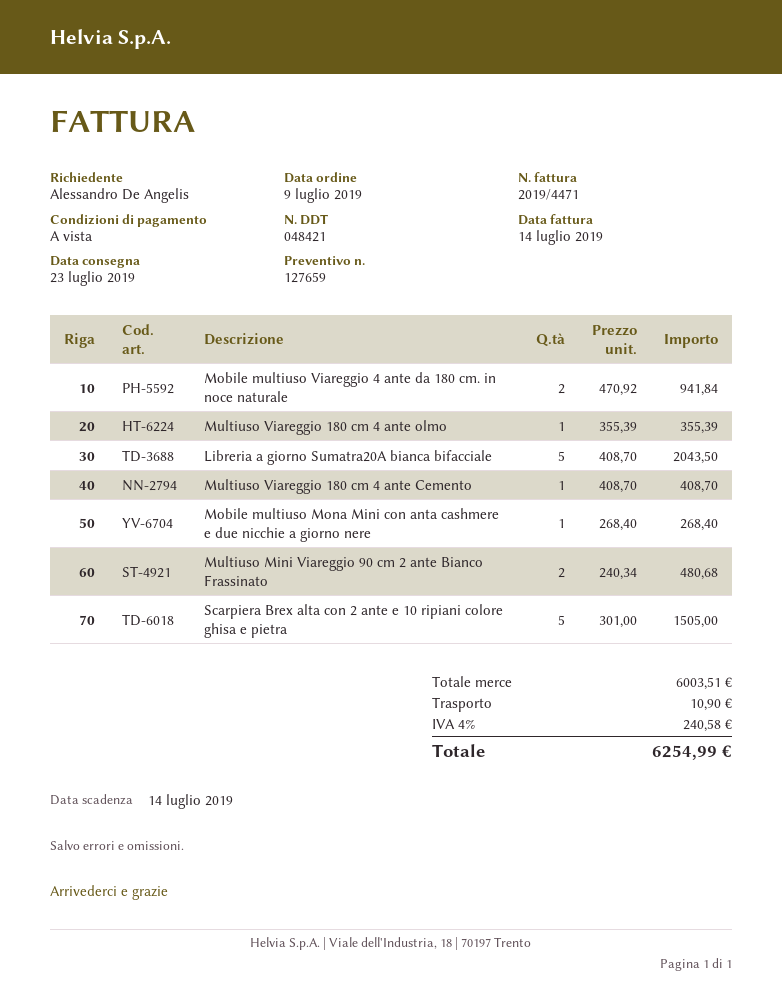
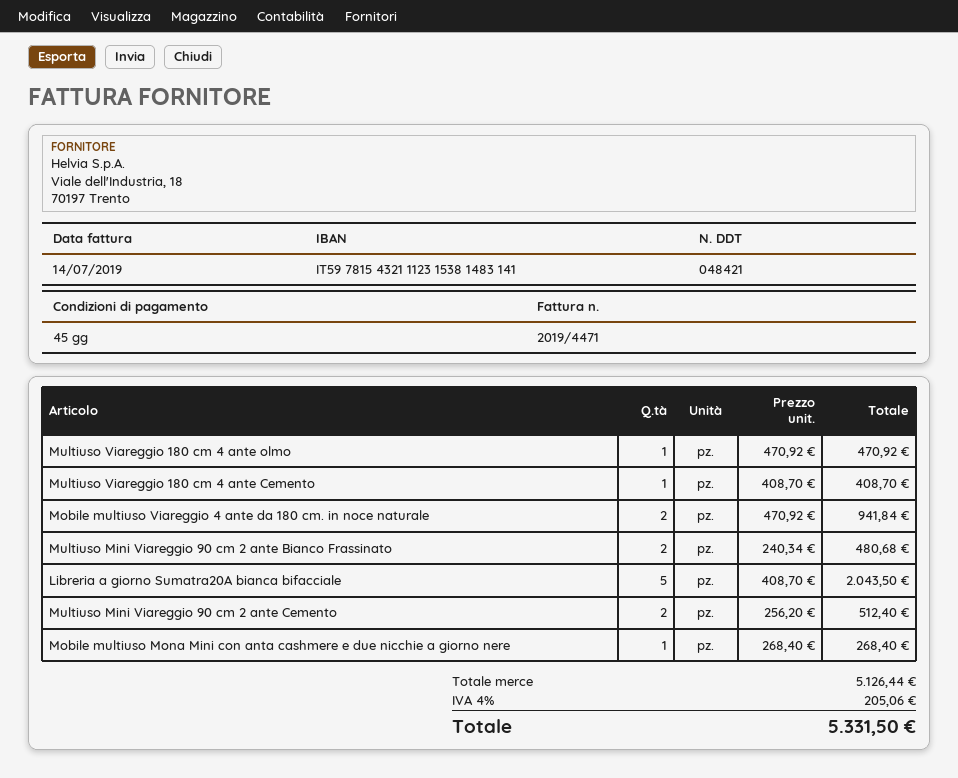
payment terms: on receipt -> 45 days
Multiuso Viareggio 180 cm 4 ante olmo: 1 x 355.39 = 355.39 -> 1 x 470.92 = 470.92
Scarpiera Brex alta con 2 ante e 10 ripiani colore ghisa e pietra: 5 x 301.00 = 1505.00 -> none
Multiuso Mini Viareggio 90 cm 2 ante Cemento: none -> 2 x 256.20 = 512.40
subtotal: 6003.51 -> 5126.44
shipping: 10.90 -> none
tax: 4% = 240.58 -> 4% = 205.06
total: 6254.99 -> 5331.50

